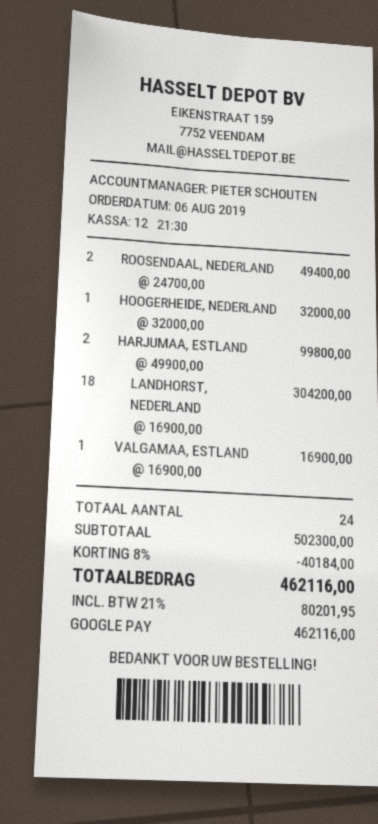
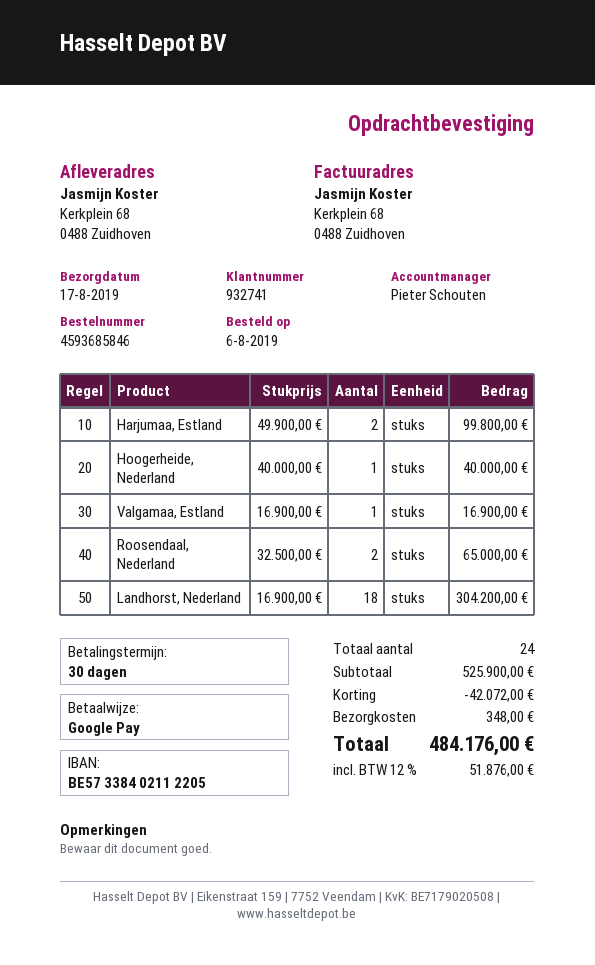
ROOSENDAAL, NEDERLAND: 2 x 24700.00 = 49400.00 -> 2 x 32500.00 = 65000.00
HOOGERHEIDE, NEDERLAND: 1 x 32000.00 = 32000.00 -> 1 x 40000.00 = 40000.00
subtotal: 502300.00 -> 525900.00
discount: 40184.00 -> 42072.00
shipping: none -> 348.00
tax: 21% = 80201.95 -> 12% = 51876.00
total: 462116.00 -> 484176.00

